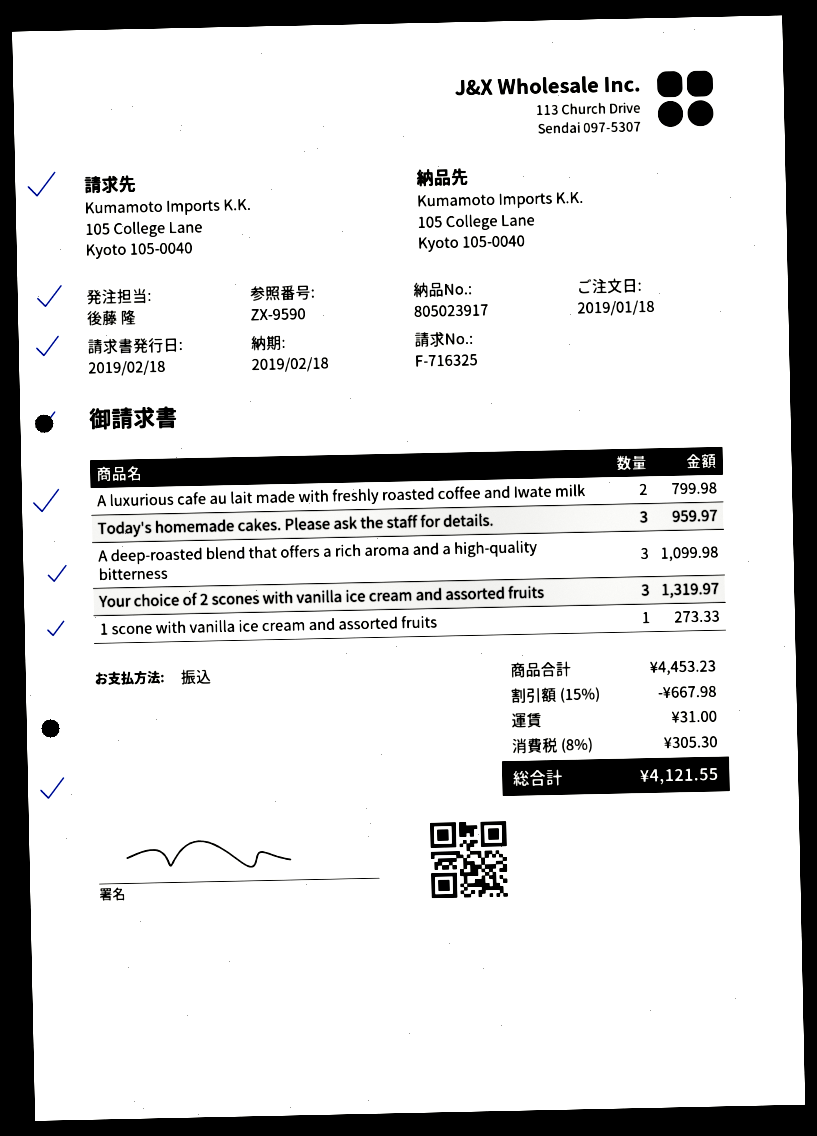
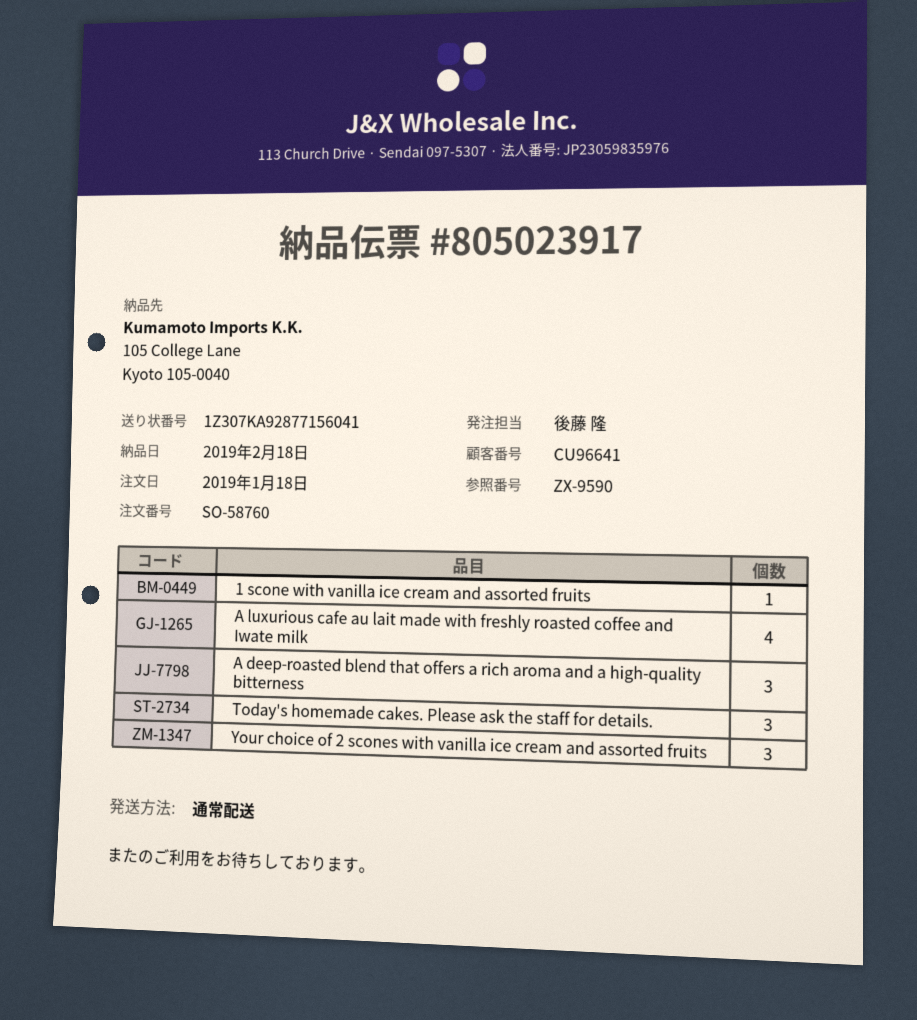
A luxurious cafe au lait made with freshly roasted coffee and Iwate milk: 2 -> 4

